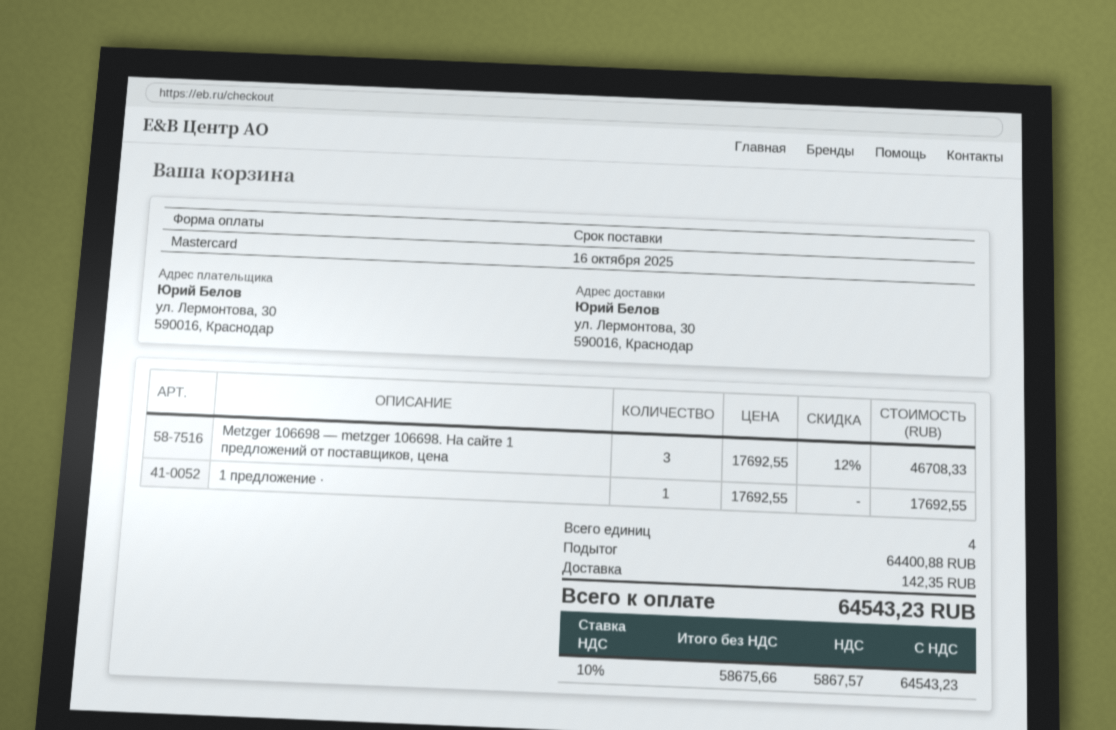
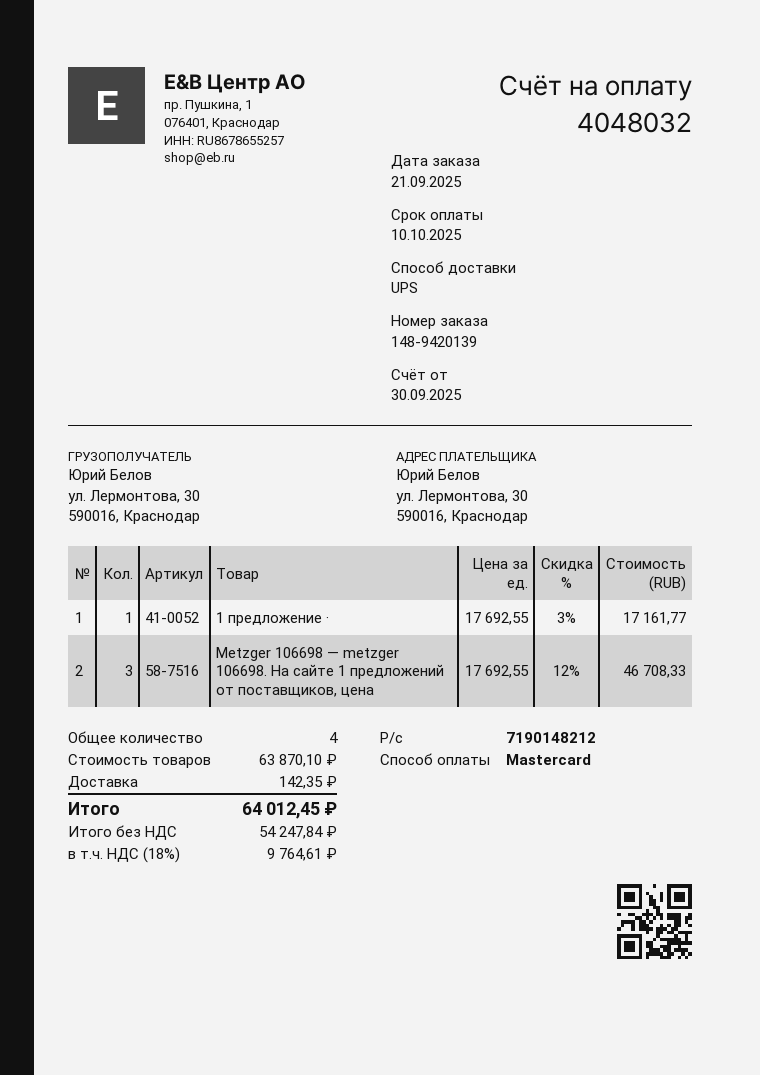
1 предложение ·: 1 x 17692.55 = 17692.55 -> 1 x 17692.55 - 3% = 17161.77
subtotal: 64400.88 -> 63870.10
net: 58675.66 -> 54247.84
tax: 10% = 5867.57 -> 18% = 9764.61
total: 64543.23 -> 64012.45

